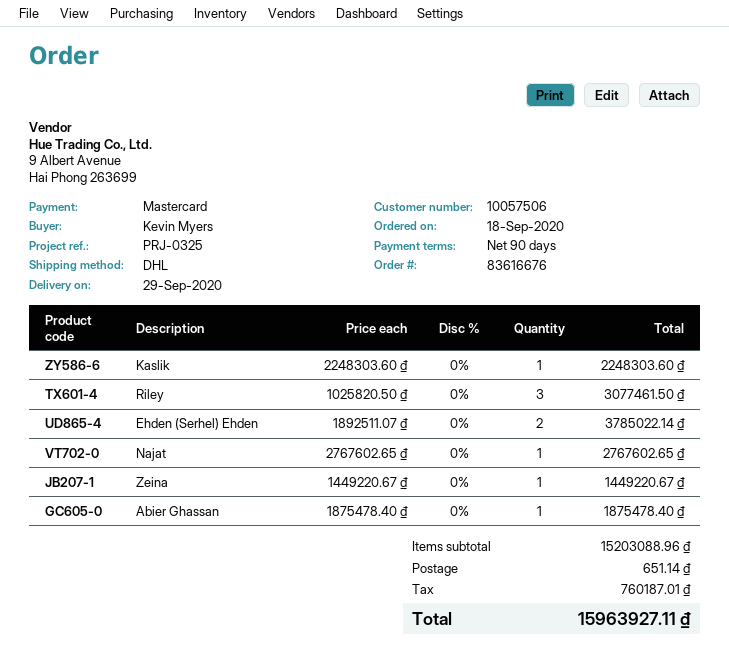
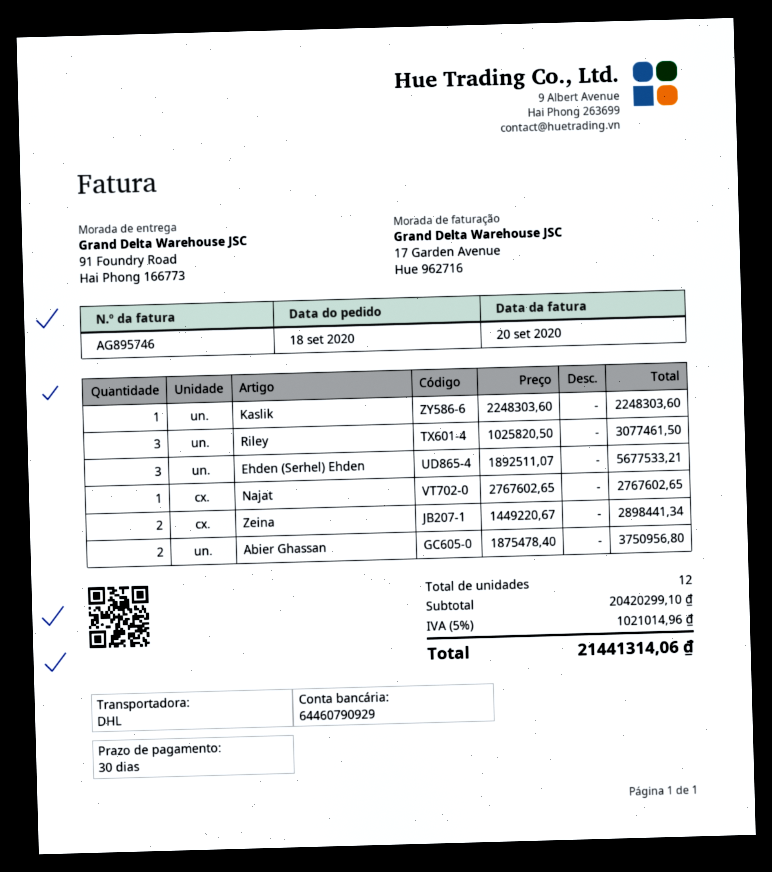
payment terms: 90 days -> 30 days
Ehden (Serhel) Ehden: 2 x 1892511.07 = 3785022.14 -> 3 x 1892511.07 = 5677533.21
Zeina: 1 x 1449220.67 = 1449220.67 -> 2 x 1449220.67 = 2898441.34
Abier Ghassan: 1 x 1875478.40 = 1875478.40 -> 2 x 1875478.40 = 3750956.80
subtotal: 15203088.96 -> 20420299.10
shipping: 651.14 -> none
tax: 760187.01 -> 1021014.96
total: 15963927.11 -> 21441314.06

